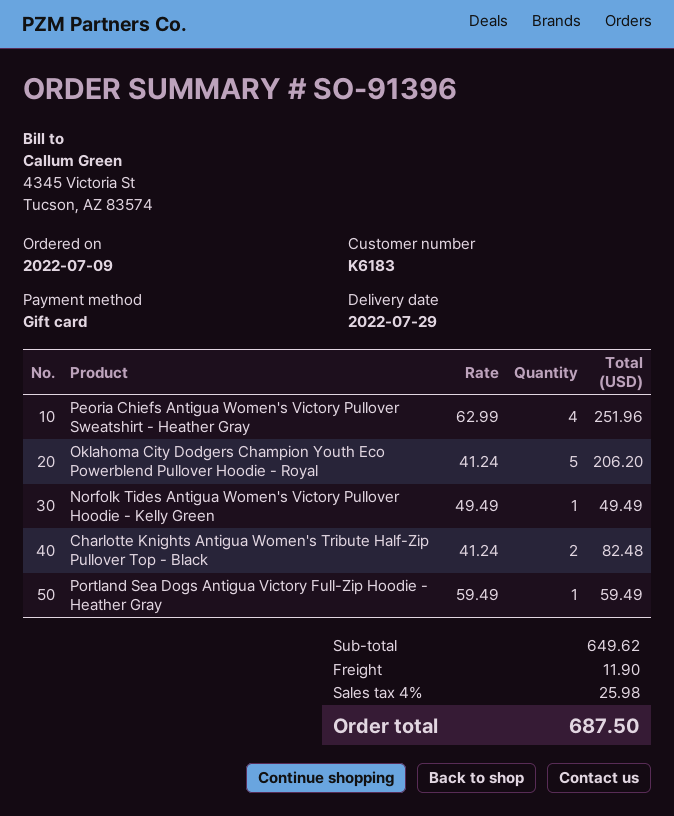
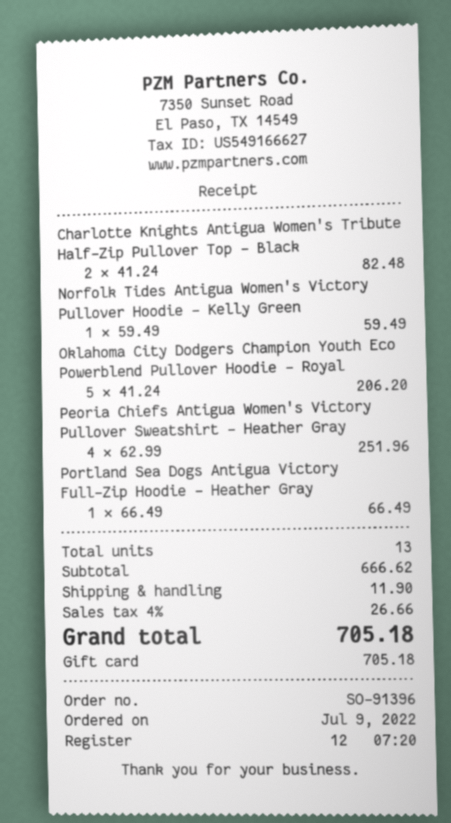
Norfolk Tides Antigua Women's Victory Pullover Hoodie - Kelly Green: 1 x 49.49 = 49.49 -> 1 x 59.49 = 59.49
Portland Sea Dogs Antigua Victory Full-Zip Hoodie - Heather Gray: 1 x 59.49 = 59.49 -> 1 x 66.49 = 66.49
subtotal: 649.62 -> 666.62
tax: 4% = 25.98 -> 4% = 26.66
total: 687.50 -> 705.18

